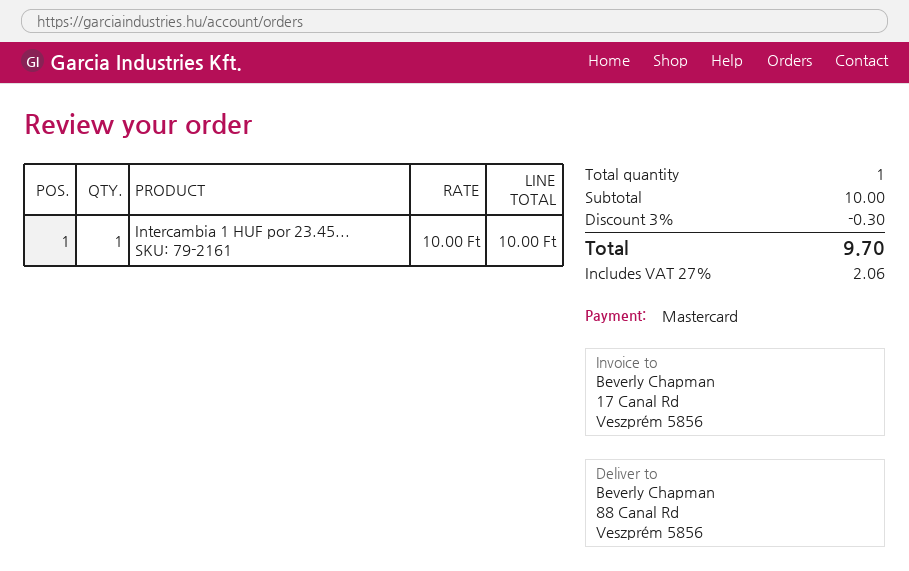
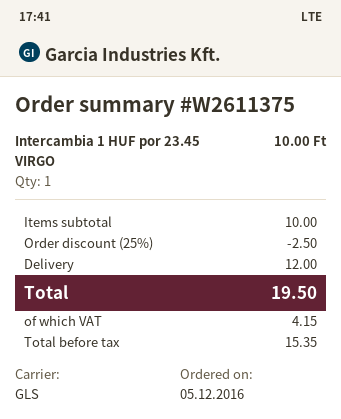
discount: 3% = 0.30 -> 25% = 2.50
shipping: none -> 12.00
tax: 2.06 -> 4.15
total: 9.70 -> 19.50

